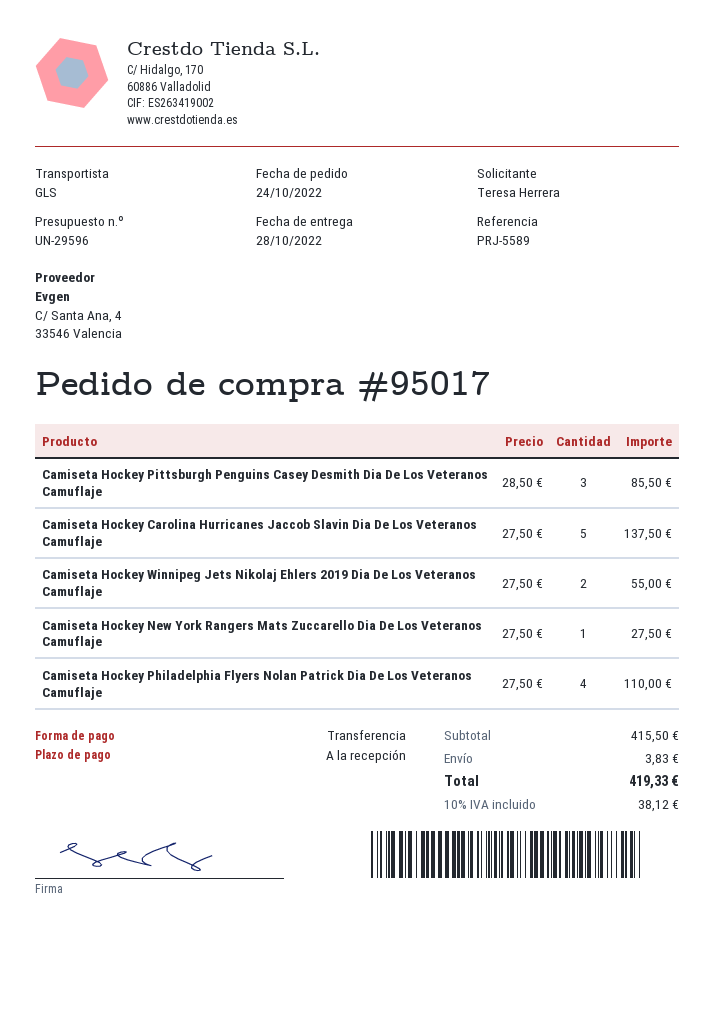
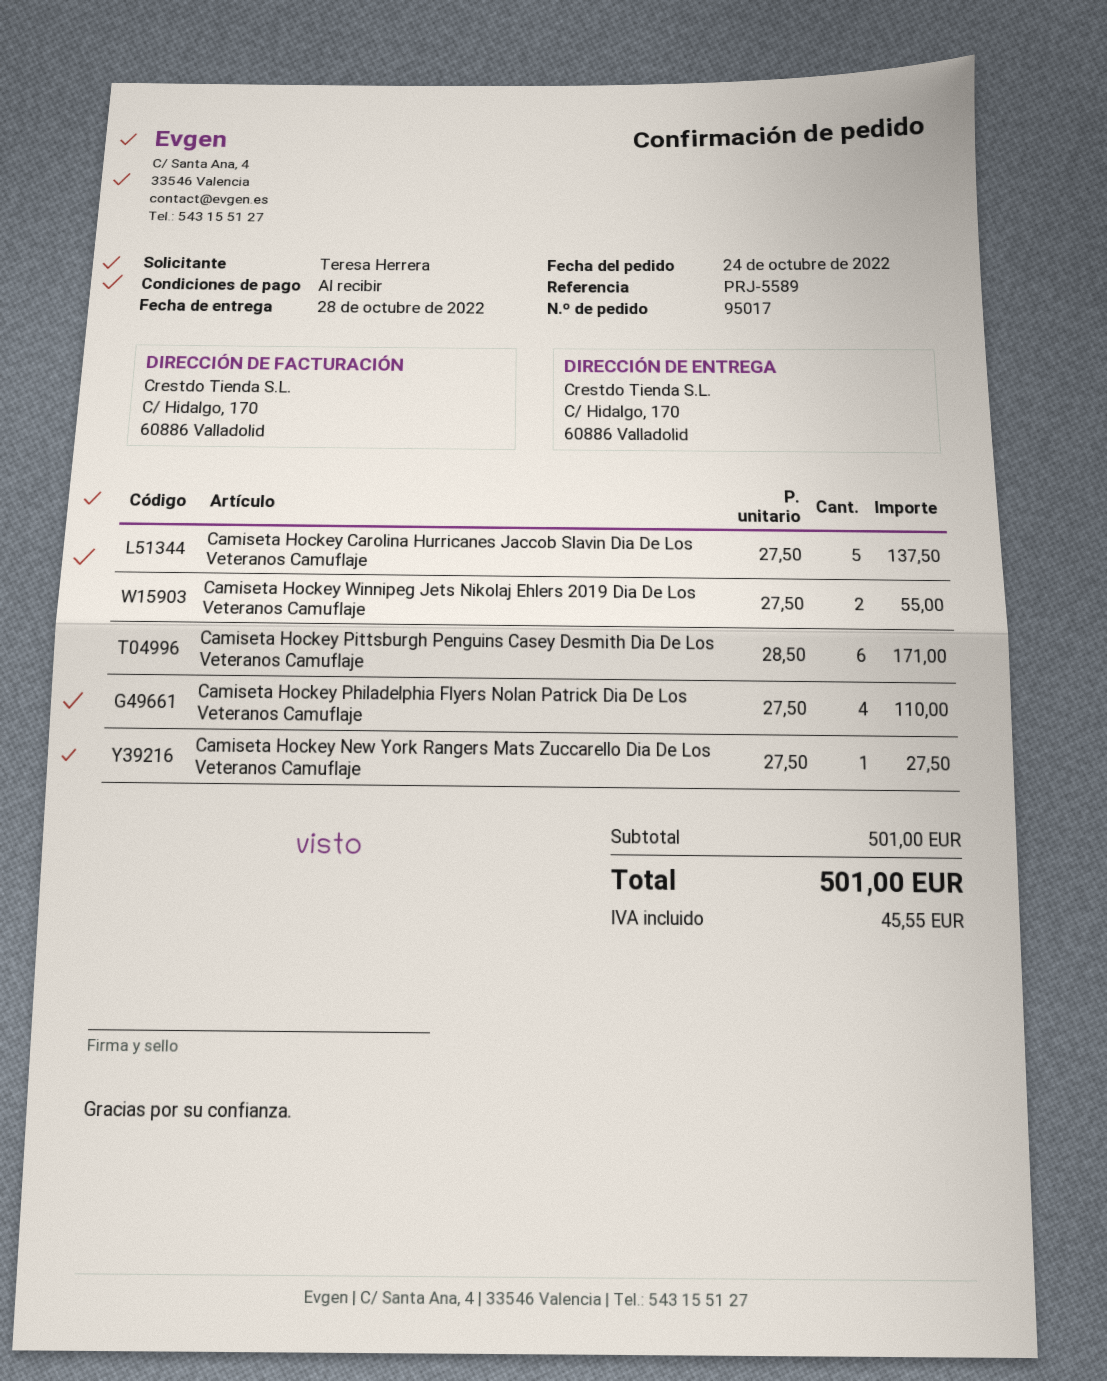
Camiseta Hockey Pittsburgh Penguins Casey Desmith Dia De Los Veteranos Camuflaje: 3 x 28.50 = 85.50 -> 6 x 28.50 = 171.00
subtotal: 415.50 -> 501.00
shipping: 3.83 -> none
tax: 38.12 -> 45.55
total: 419.33 -> 501.00

